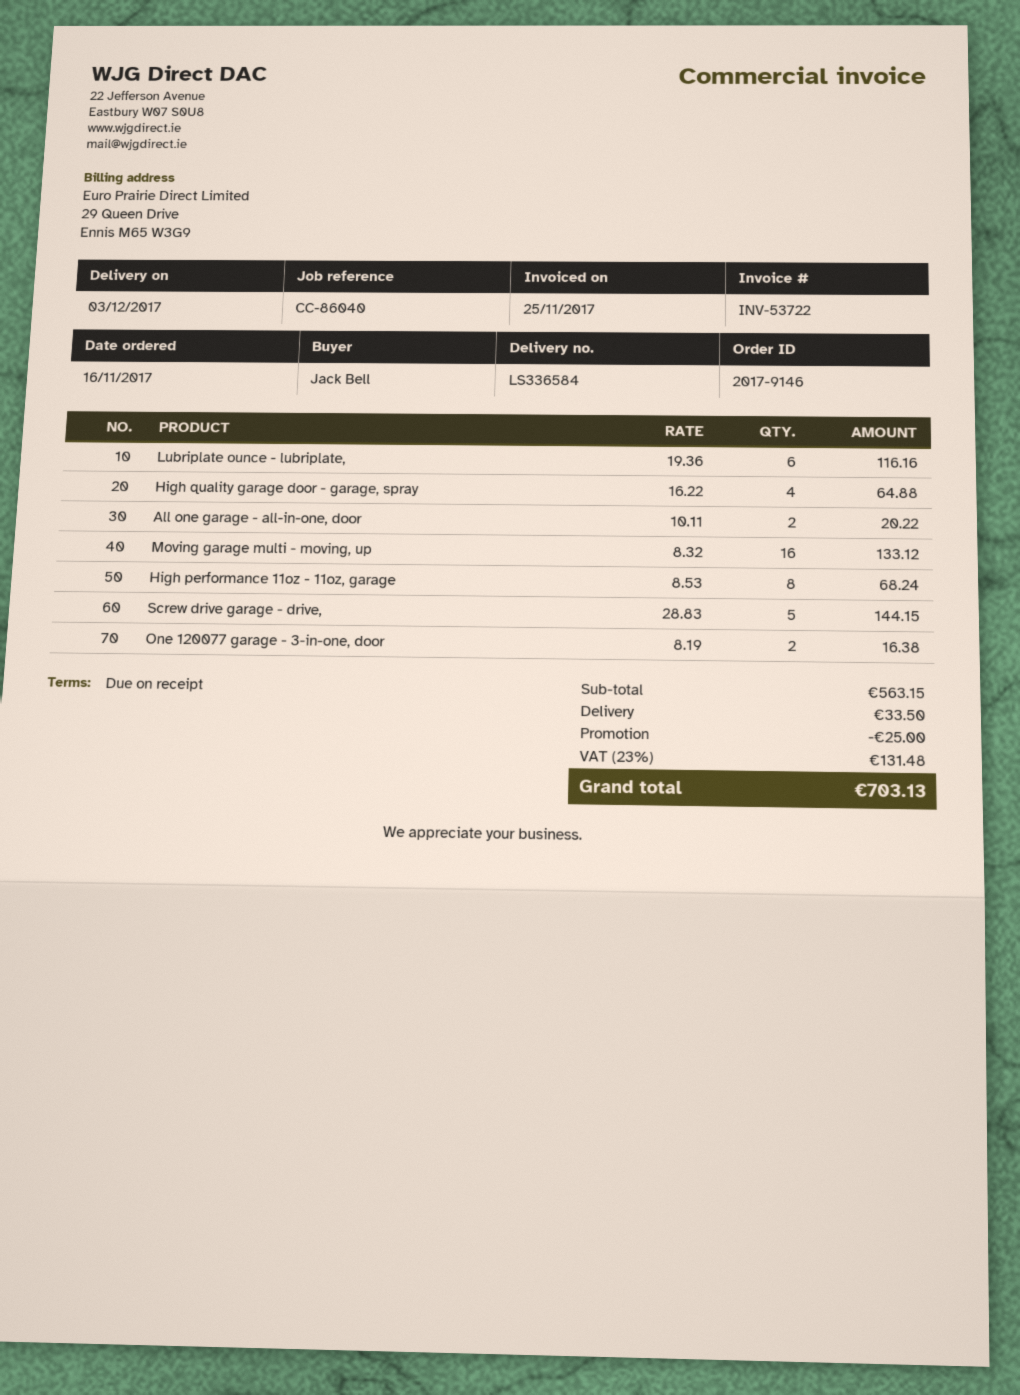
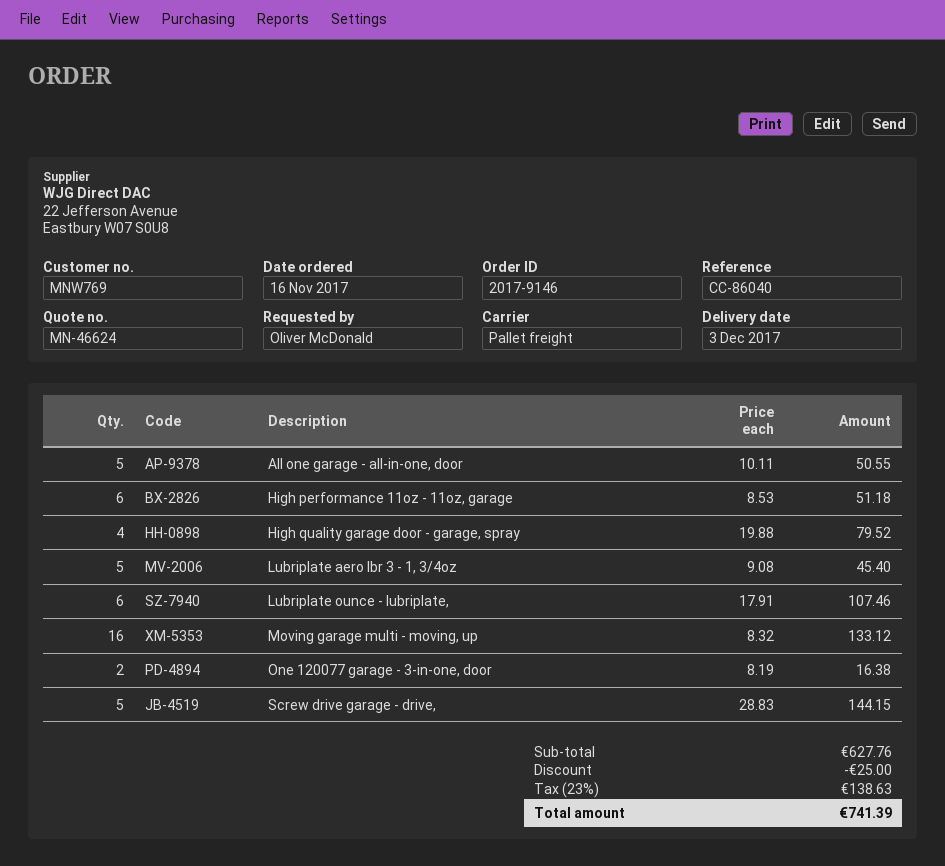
ordered by: Jack Bell -> Oliver McDonald
Lubriplate ounce - lubriplate,: 6 x 19.36 = 116.16 -> 6 x 17.91 = 107.46
High quality garage door - garage, spray: 4 x 16.22 = 64.88 -> 4 x 19.88 = 79.52
All one garage - all-in-one, door: 2 x 10.11 = 20.22 -> 5 x 10.11 = 50.55
High performance 11oz - 11oz, garage: 8 x 8.53 = 68.24 -> 6 x 8.53 = 51.18
Lubriplate aero lbr 3 - 1, 3/4oz: none -> 5 x 9.08 = 45.40
subtotal: 563.15 -> 627.76
shipping: 33.50 -> none
tax: 23% = 131.48 -> 23% = 138.63
total: 703.13 -> 741.39

